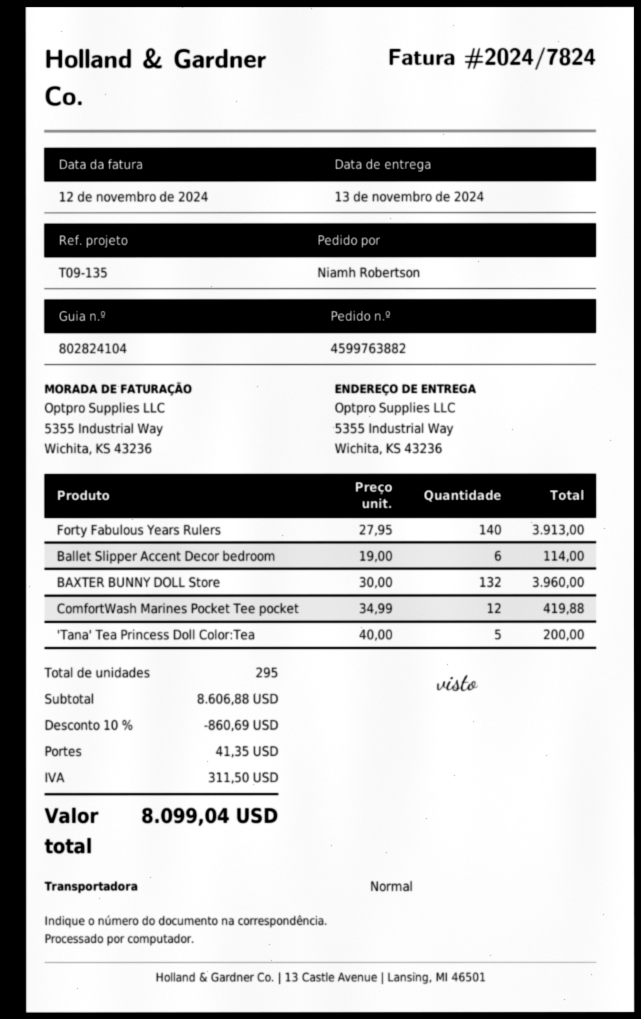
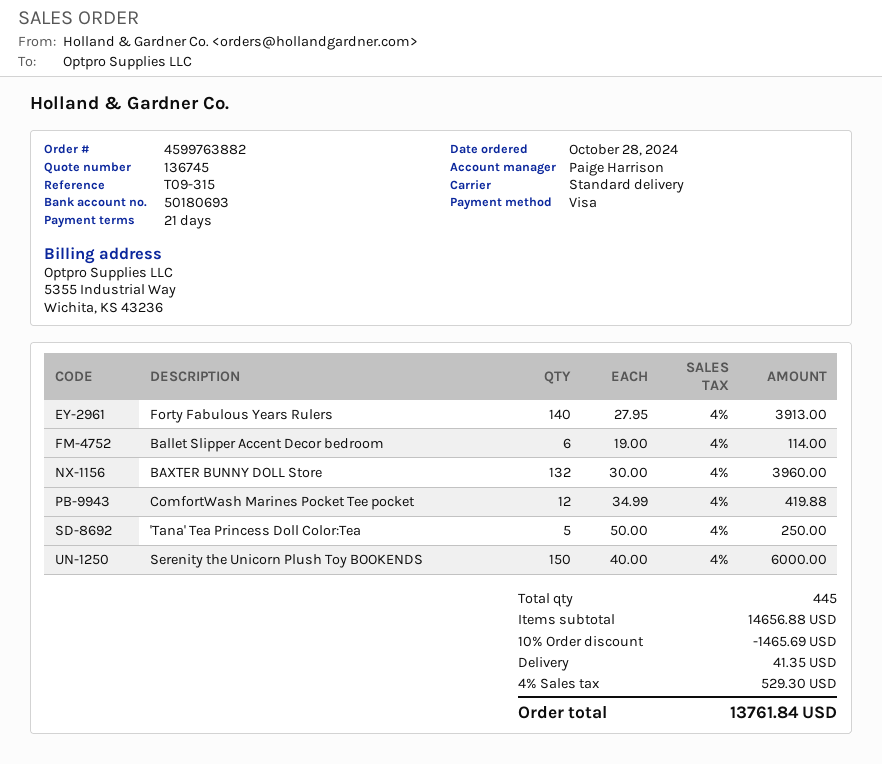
reference: T09-135 -> T09-315
'Tana' Tea Princess Doll Color:Tea: 5 x 40.00 = 200.00 -> 5 x 50.00 = 250.00
Serenity the Unicorn Plush Toy BOOKENDS: none -> 150 x 40.00 = 6000.00
total quantity: 295 -> 445
subtotal: 8606.88 -> 14656.88
discount: 10% = 860.69 -> 10% = 1465.69
tax: 311.50 -> 529.30
total: 8099.04 -> 13761.84

